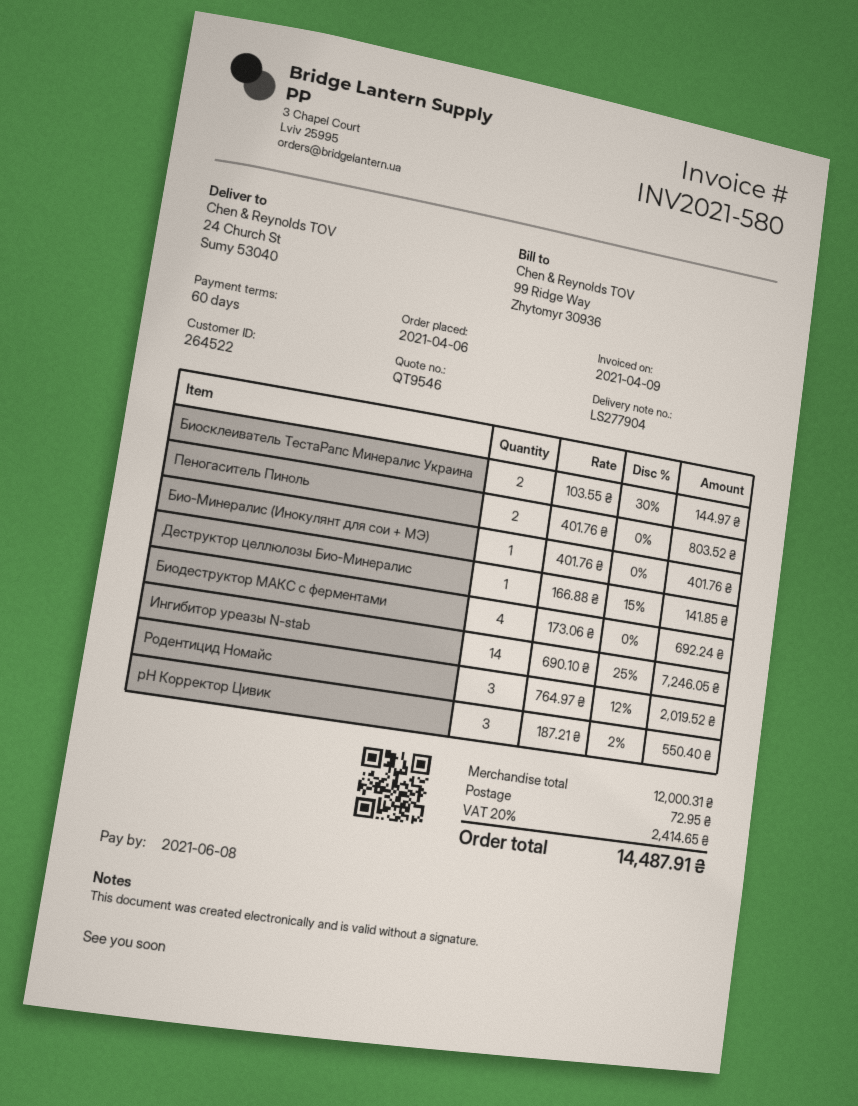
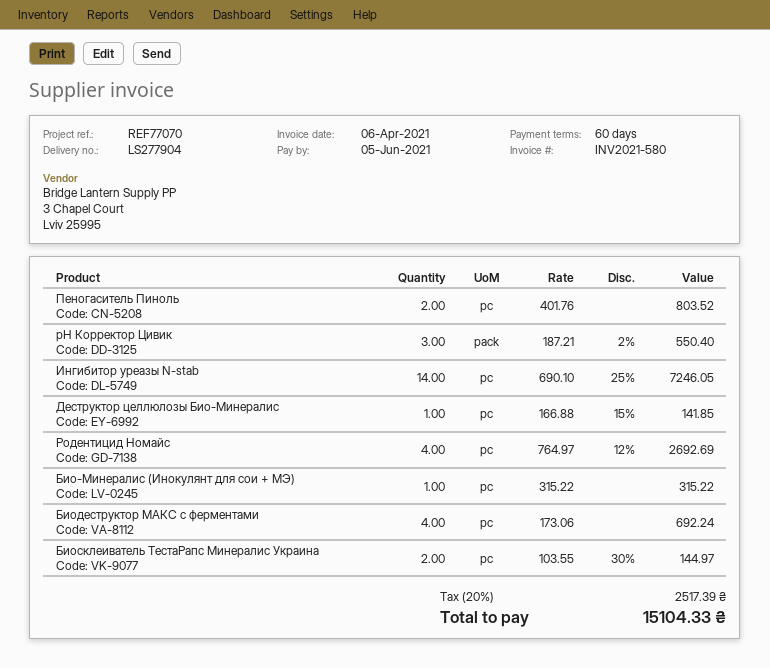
invoice date: 2021-04-09 -> 2021-04-06
due date: 2021-06-08 -> 2021-06-05
Био-Минералис (Инокулянт для сои + МЭ): 1 x 401.76 = 401.76 -> 1 x 315.22 = 315.22
Родентицид Номайс: 3 x 764.97 - 12% = 2019.52 -> 4 x 764.97 - 12% = 2692.69
shipping: 72.95 -> none
tax: 20% = 2414.65 -> 20% = 2517.39
total: 14487.91 -> 15104.33

